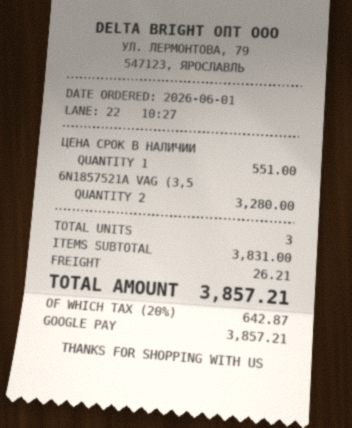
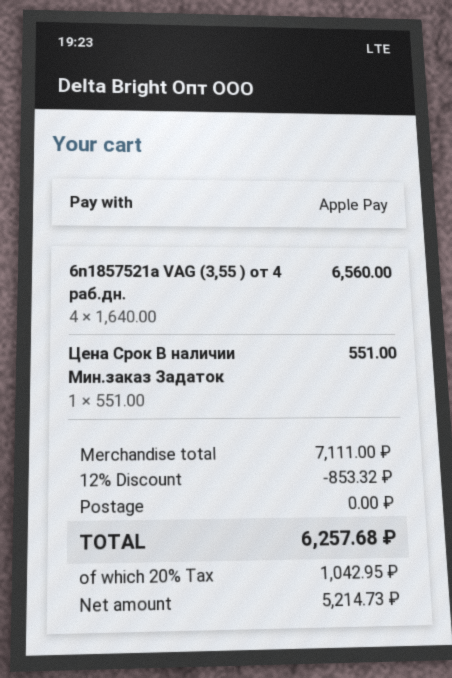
payment method: Google Pay -> Apple Pay
6N1857521A VAG (3,5: 2 for 3280.00 -> 4 for 6560.00
subtotal: 3831.00 -> 7111.00
discount: none -> 12% = 853.32
shipping: 26.21 -> 0.00
tax: 20% = 642.87 -> 20% = 1042.95
total: 3857.21 -> 6257.68

